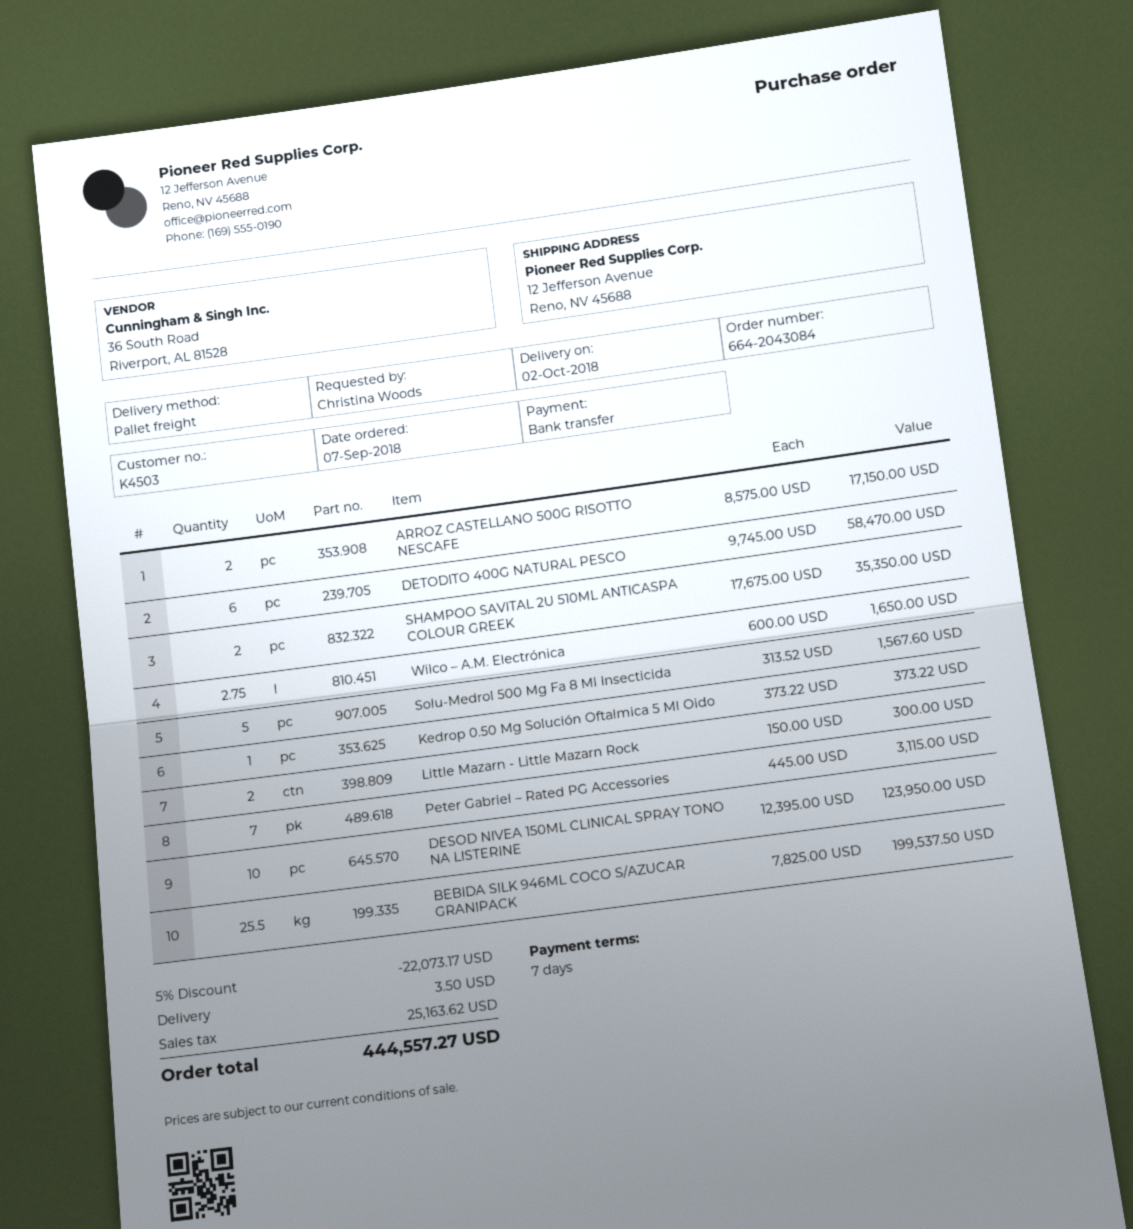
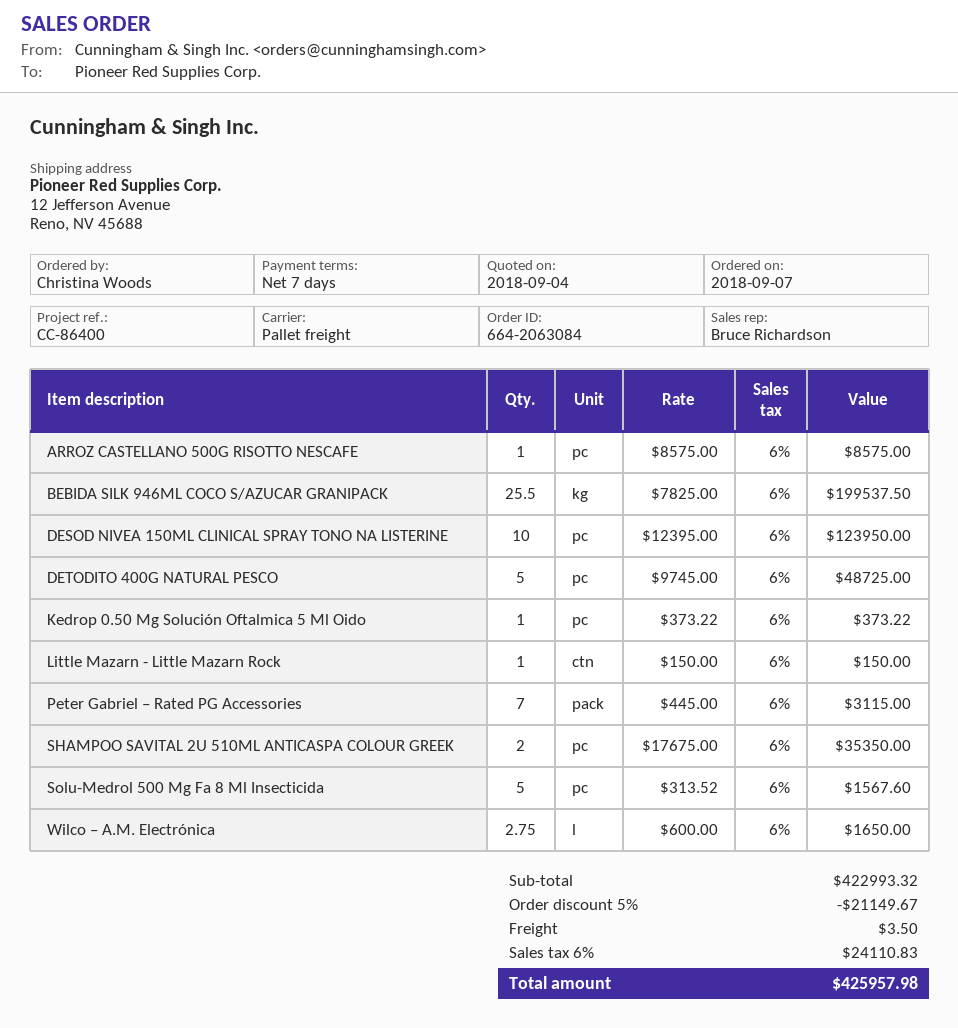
order number: 664-2043084 -> 664-2063084
ARROZ CASTELLANO 500G RISOTTO NESCAFE: 2 x 8575.00 = 17150.00 -> 1 x 8575.00 = 8575.00
DETODITO 400G NATURAL PESCO: 6 x 9745.00 = 58470.00 -> 5 x 9745.00 = 48725.00
Little Mazarn - Little Mazarn Rock: 2 x 150.00 = 300.00 -> 1 x 150.00 = 150.00
discount: 5% = 22073.17 -> 5% = 21149.67
tax: 25163.62 -> 24110.83
total: 444557.27 -> 425957.98

